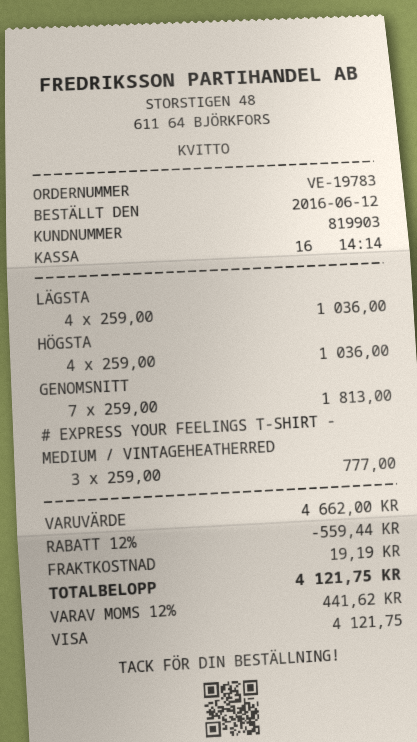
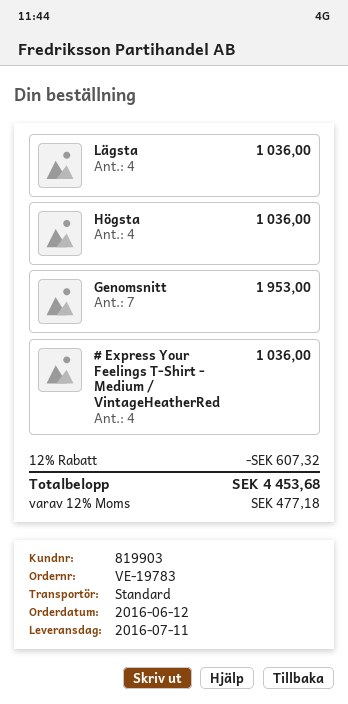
GENOMSNITT: 7 for 1813.00 -> 7 for 1953.00
# EXPRESS YOUR FEELINGS T-SHIRT - MEDIUM / VINTAGEHEATHERRED: 3 for 777.00 -> 4 for 1036.00
discount: 12% = 559.44 -> 12% = 607.32
shipping: 19.19 -> none
tax: 12% = 441.62 -> 12% = 477.18
total: 4121.75 -> 4453.68

